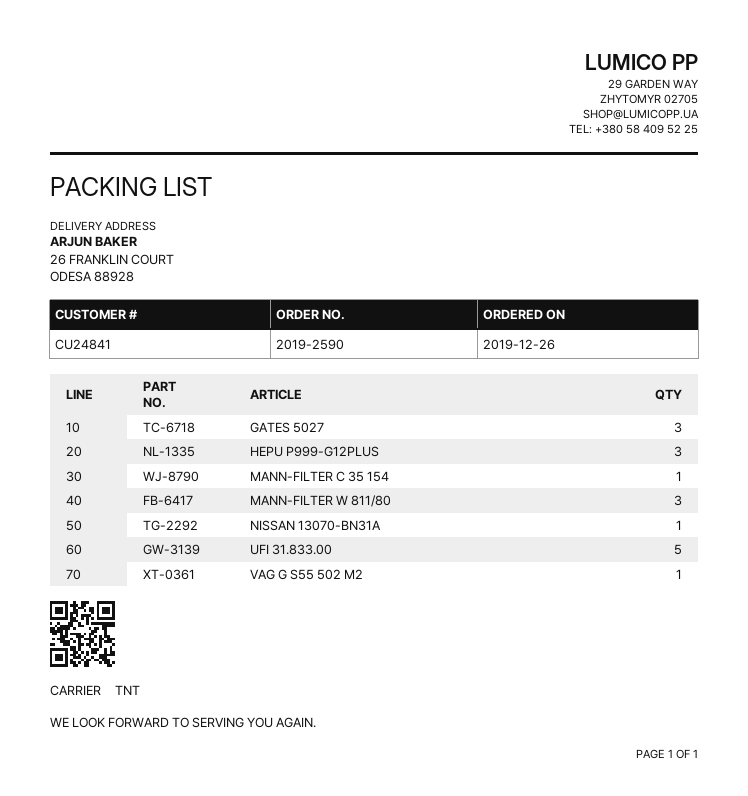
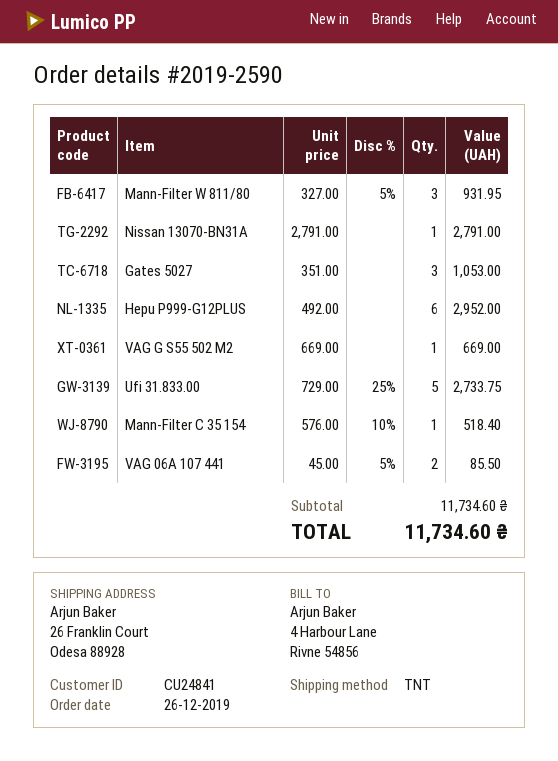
HEPU P999-G12PLUS: 3 -> 6
VAG 06A 107 441: none -> 2

